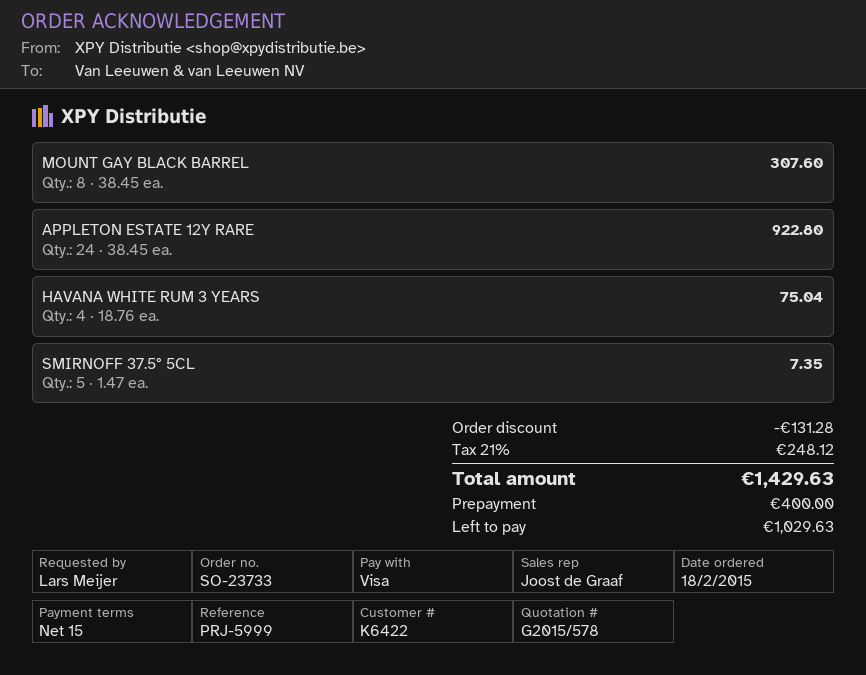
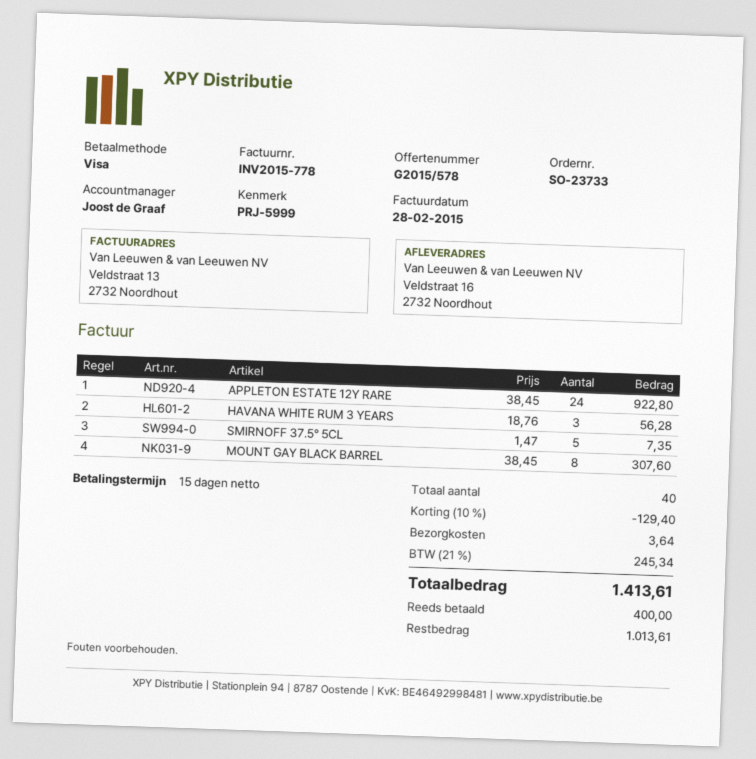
HAVANA WHITE RUM 3 YEARS: 4 x 18.76 = 75.04 -> 3 x 18.76 = 56.28
discount: 131.28 -> 129.40
shipping: none -> 3.64
tax: 21% = 248.12 -> 21% = 245.34
total: 1429.63 -> 1413.61
balance: 1029.63 -> 1013.61

